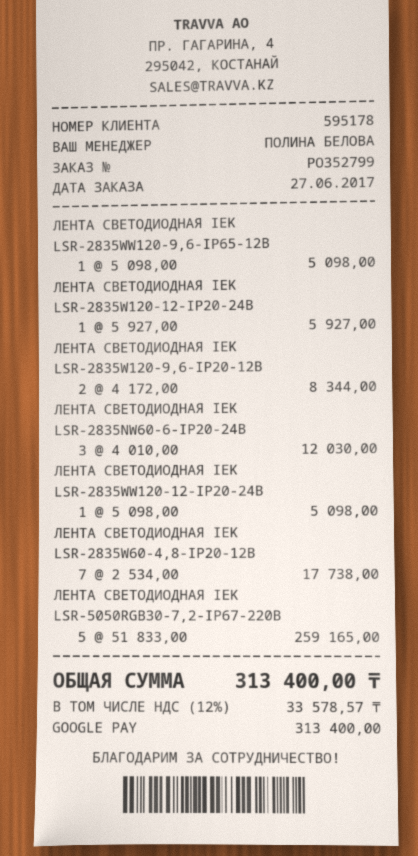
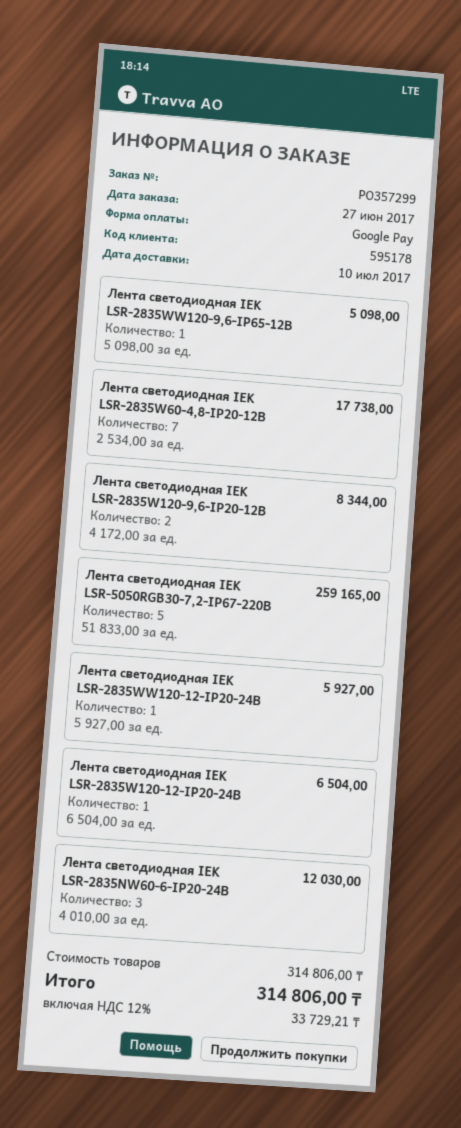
order number: PO352799 -> PO357299
ЛЕНТА СВЕТОДИОДНАЯ IEK LSR-2835W120-12-IP20-24В: 1 x 5927.00 = 5927.00 -> 1 x 6504.00 = 6504.00
ЛЕНТА СВЕТОДИОДНАЯ IEK LSR-2835WW120-12-IP20-24В: 1 x 5098.00 = 5098.00 -> 1 x 5927.00 = 5927.00
tax: 12% = 33578.57 -> 12% = 33729.21
total: 313400.00 -> 314806.00

